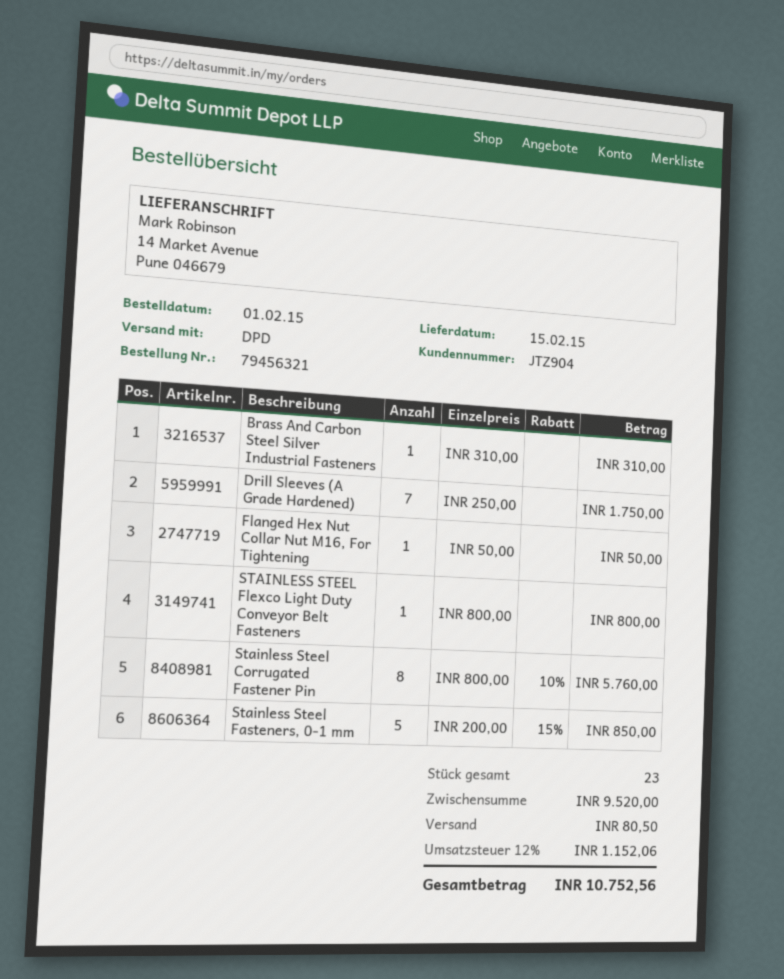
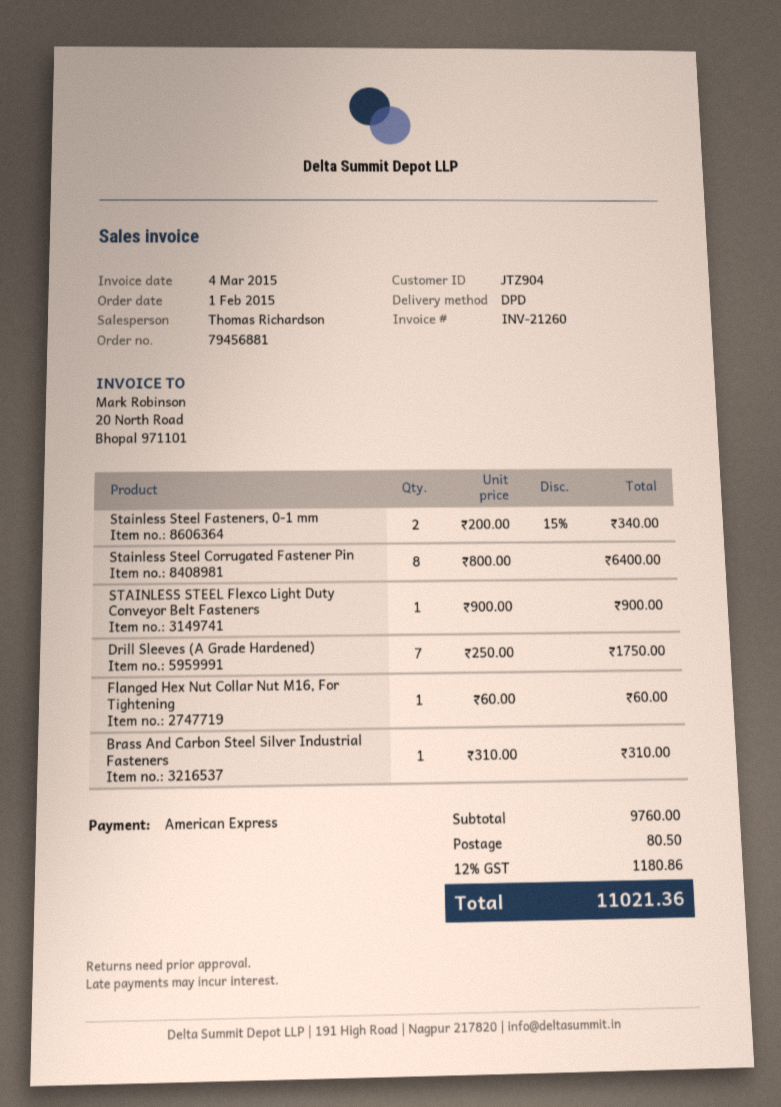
order number: 79456321 -> 79456881
Flanged Hex Nut Collar Nut M16, For Tightening: 1 x 50.00 = 50.00 -> 1 x 60.00 = 60.00
STAINLESS STEEL Flexco Light Duty Conveyor Belt Fasteners: 1 x 800.00 = 800.00 -> 1 x 900.00 = 900.00
Stainless Steel Corrugated Fastener Pin: 8 x 800.00 - 10% = 5760.00 -> 8 x 800.00 = 6400.00
Stainless Steel Fasteners, 0-1 mm: 5 x 200.00 - 15% = 850.00 -> 2 x 200.00 - 15% = 340.00
subtotal: 9520.00 -> 9760.00
tax: 12% = 1152.06 -> 12% = 1180.86
total: 10752.56 -> 11021.36

